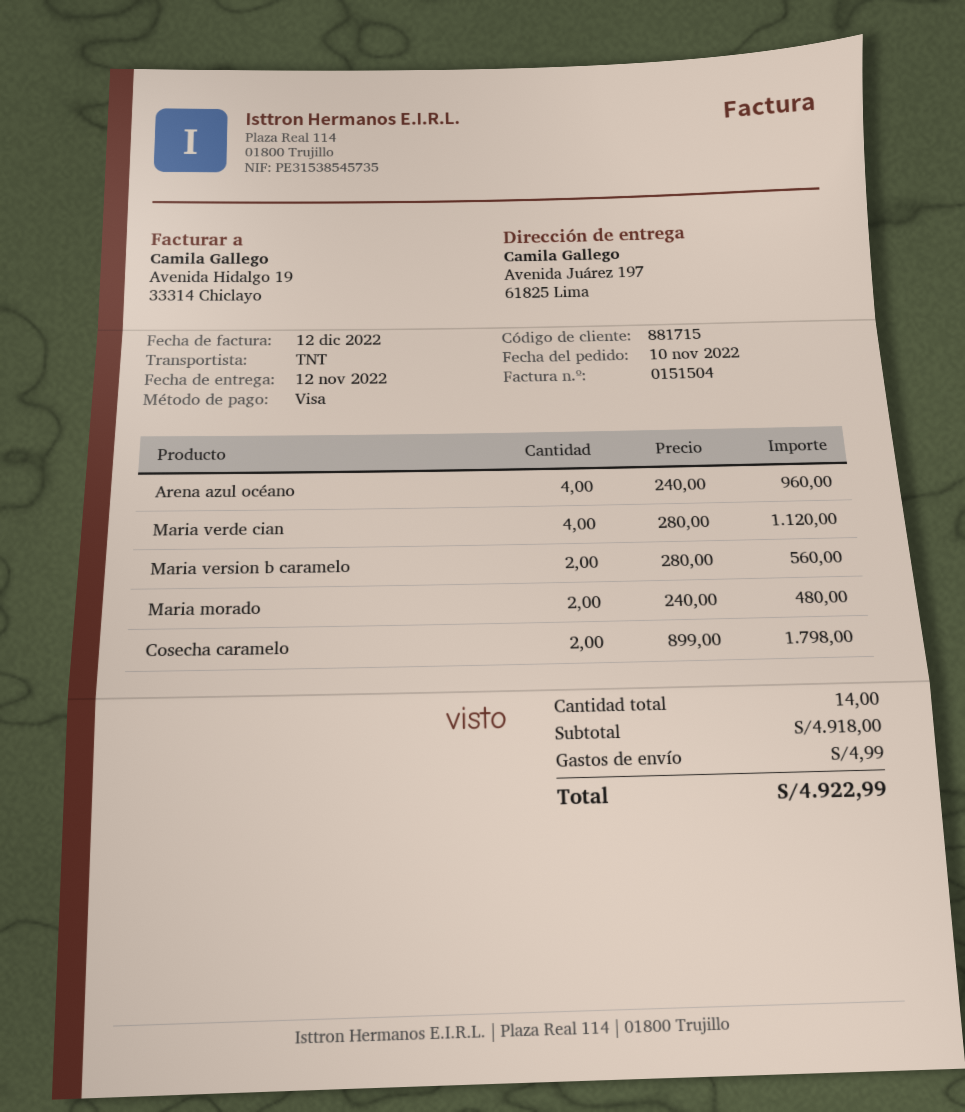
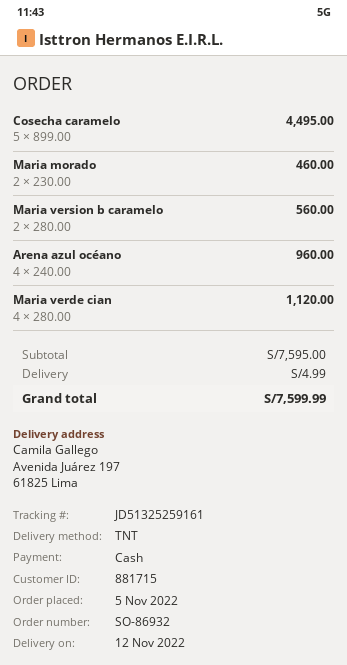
order date: 2022-11-10 -> 2022-11-05
payment method: Visa -> cash
Maria morado: 2 x 240.00 = 480.00 -> 2 x 230.00 = 460.00
Cosecha caramelo: 2 x 899.00 = 1798.00 -> 5 x 899.00 = 4495.00
subtotal: 4918.00 -> 7595.00
total: 4922.99 -> 7599.99

